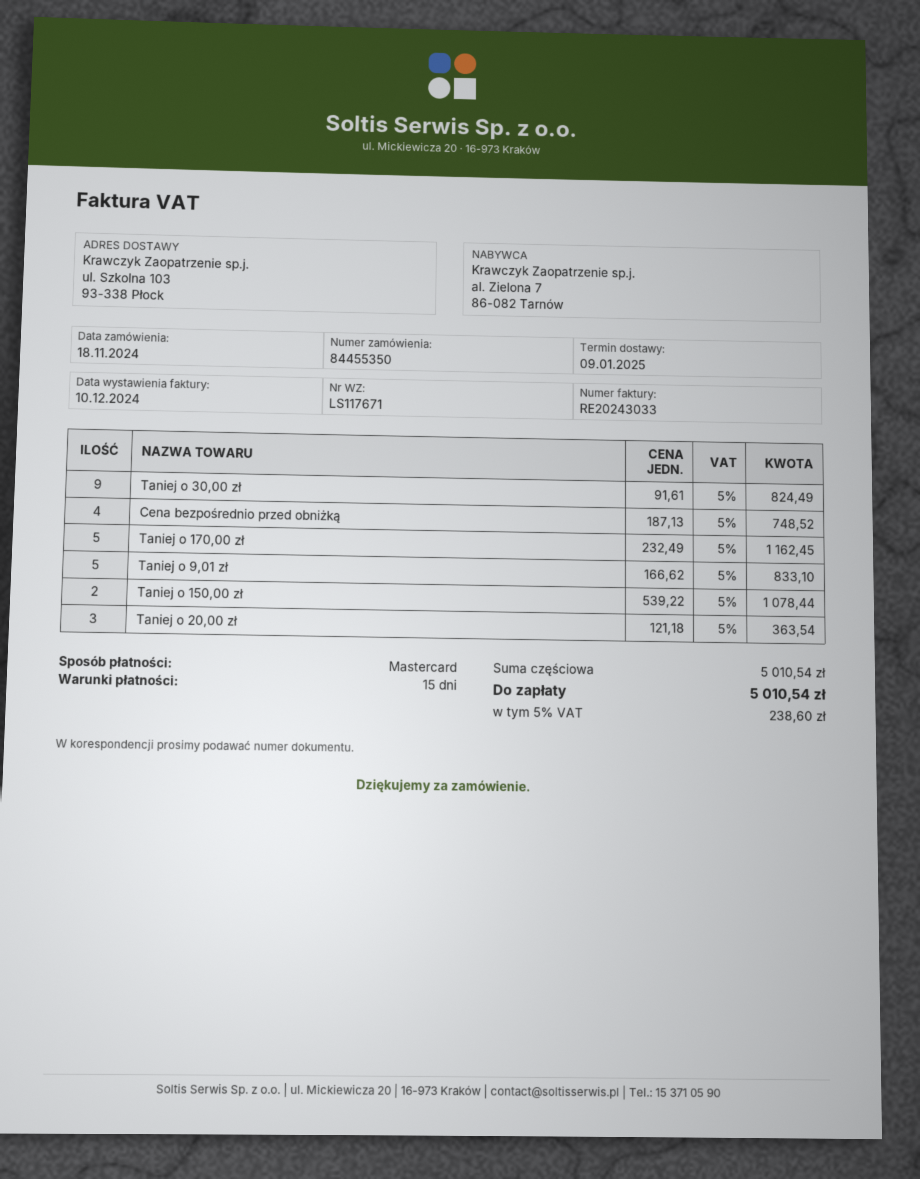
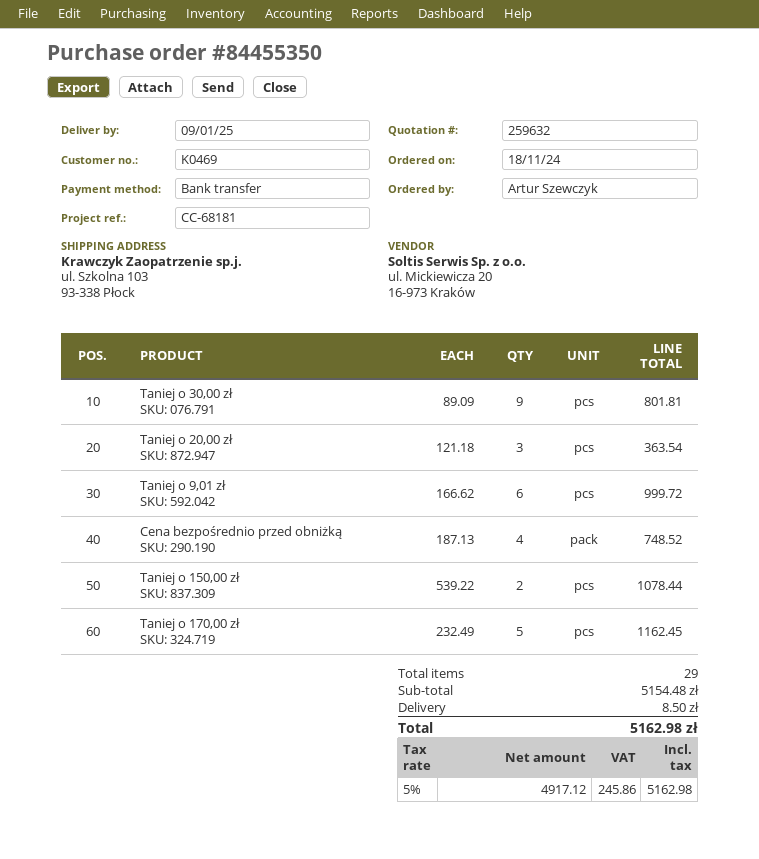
payment method: Mastercard -> bank transfer
Taniej o 30,00 zł: 9 x 91.61 = 824.49 -> 9 x 89.09 = 801.81
Taniej o 9,01 zł: 5 x 166.62 = 833.10 -> 6 x 166.62 = 999.72
subtotal: 5010.54 -> 5154.48
shipping: none -> 8.50
tax: 5% = 238.60 -> 5% = 245.86
total: 5010.54 -> 5162.98

